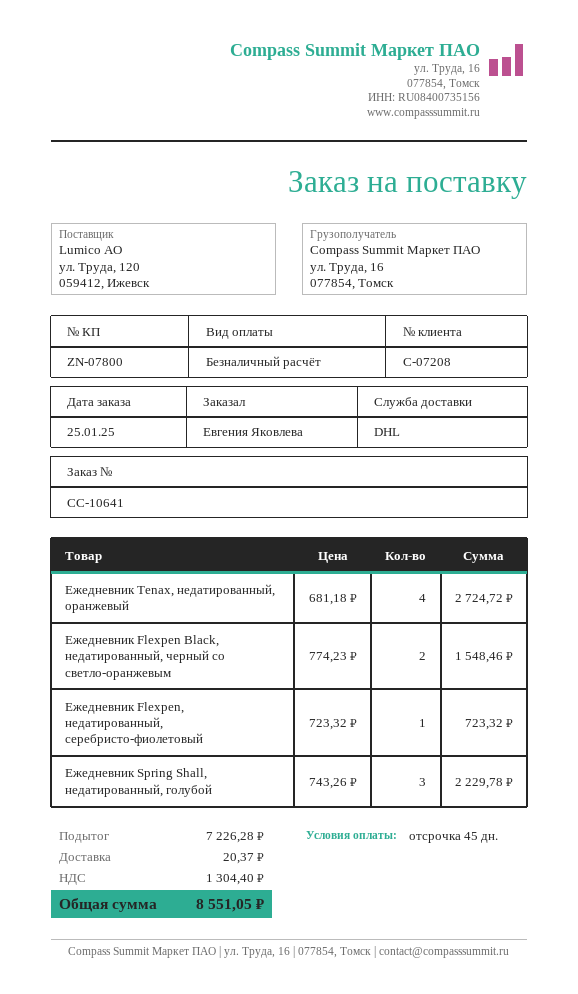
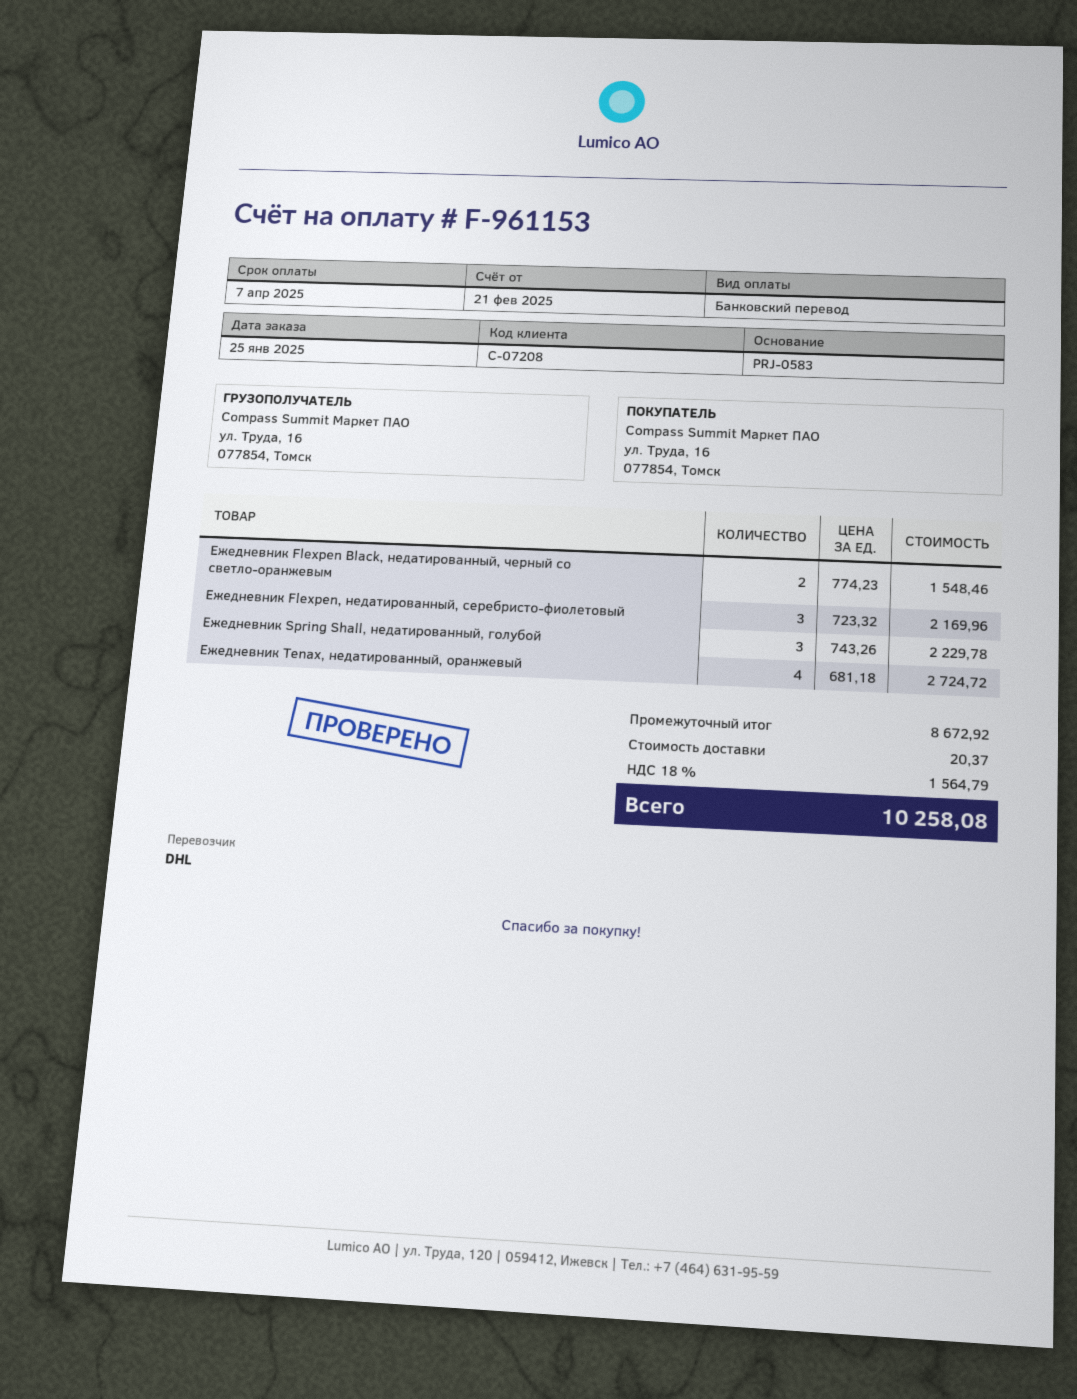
Ежедневник Flexpen, недатированный, серебристо-фиолетовый: 1 x 723.32 = 723.32 -> 3 x 723.32 = 2169.96
subtotal: 7226.28 -> 8672.92
tax: 1304.40 -> 1564.79
total: 8551.05 -> 10258.08

